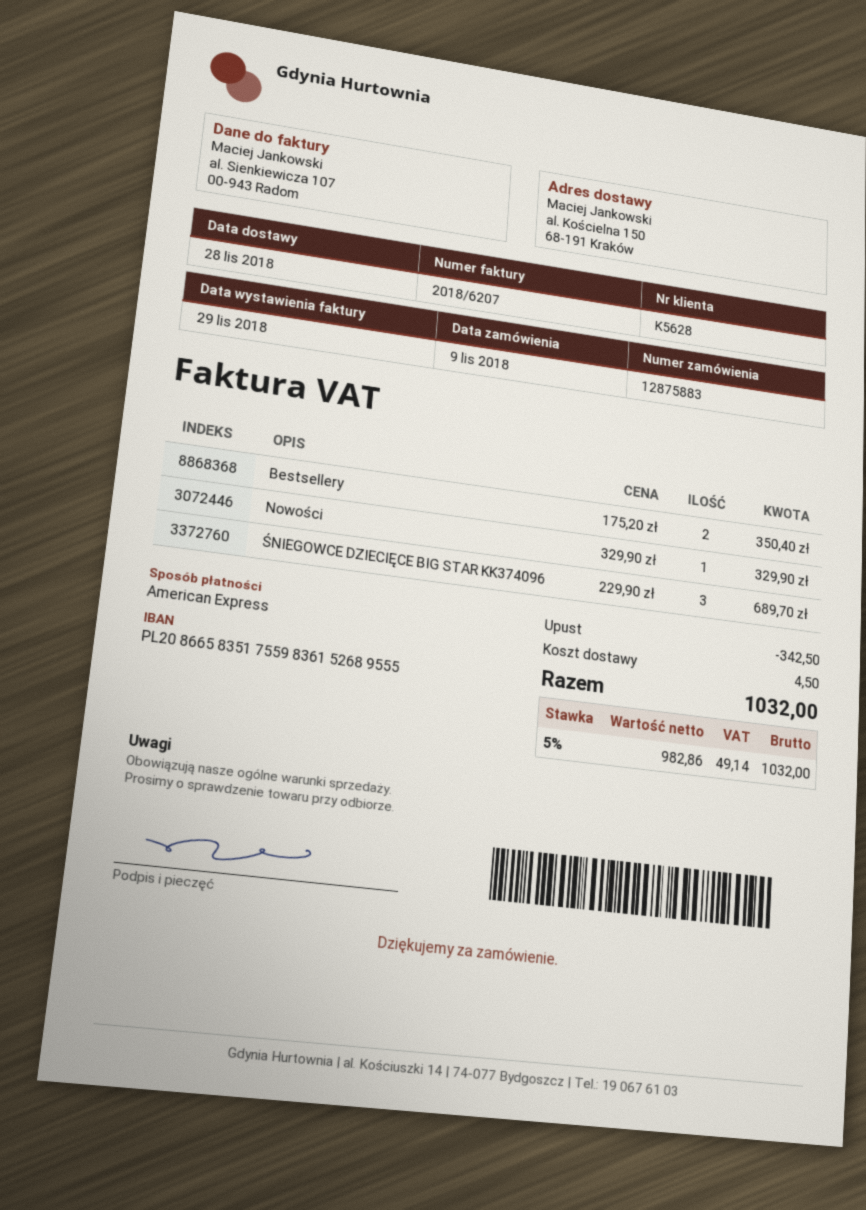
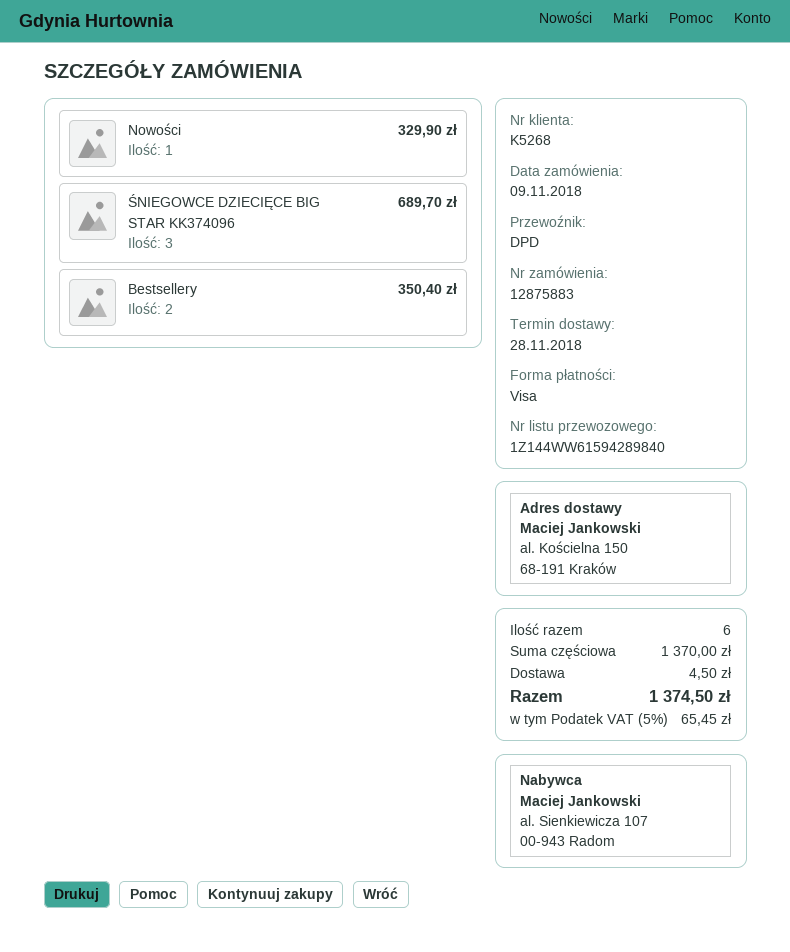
customer number: K5628 -> K5268
payment method: American Express -> Visa
discount: 342.50 -> none
tax: 5% = 49.14 -> 5% = 65.45
total: 1032.00 -> 1374.50

